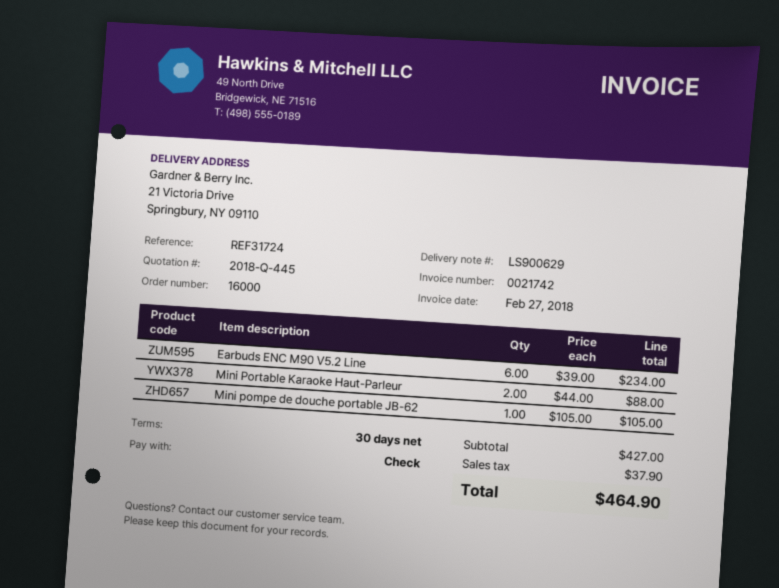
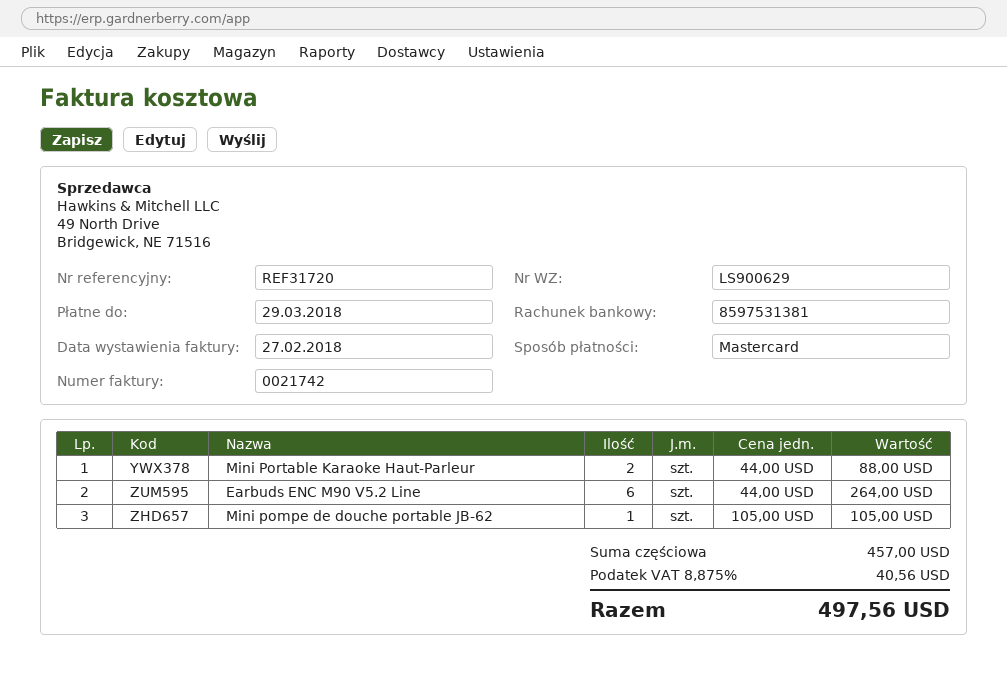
reference: REF31724 -> REF31720
payment method: cheque -> Mastercard
Earbuds ENC M90 V5.2 Line: 6 x 39.00 = 234.00 -> 6 x 44.00 = 264.00
subtotal: 427.00 -> 457.00
tax: 37.90 -> 40.56
total: 464.90 -> 497.56

